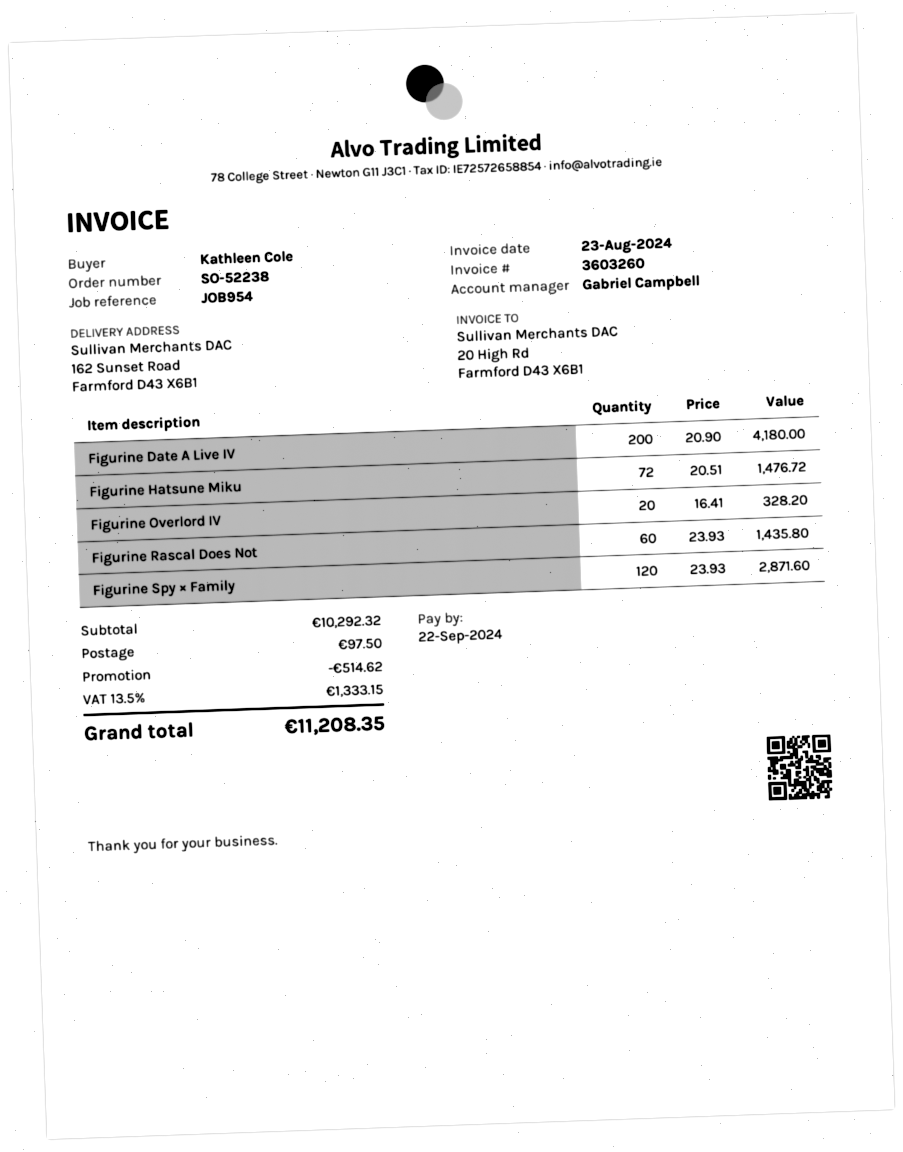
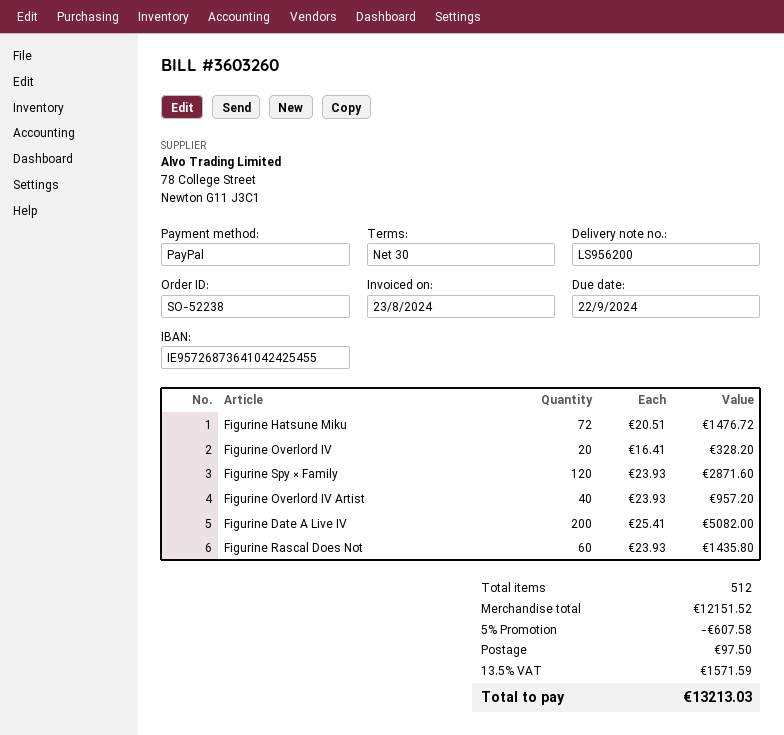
Figurine Date A Live IV: 200 x 20.90 = 4180.00 -> 200 x 25.41 = 5082.00
Figurine Overlord IV Artist: none -> 40 x 23.93 = 957.20
subtotal: 10292.32 -> 12151.52
discount: 514.62 -> 607.58
tax: 13.5% = 1333.15 -> 13.5% = 1571.59
total: 11208.35 -> 13213.03

